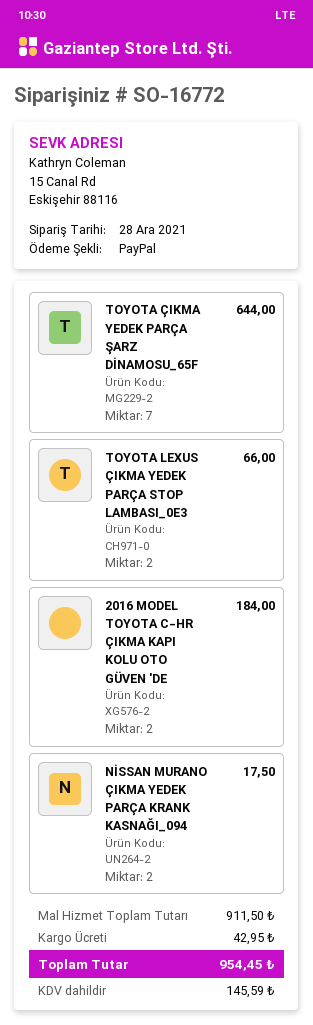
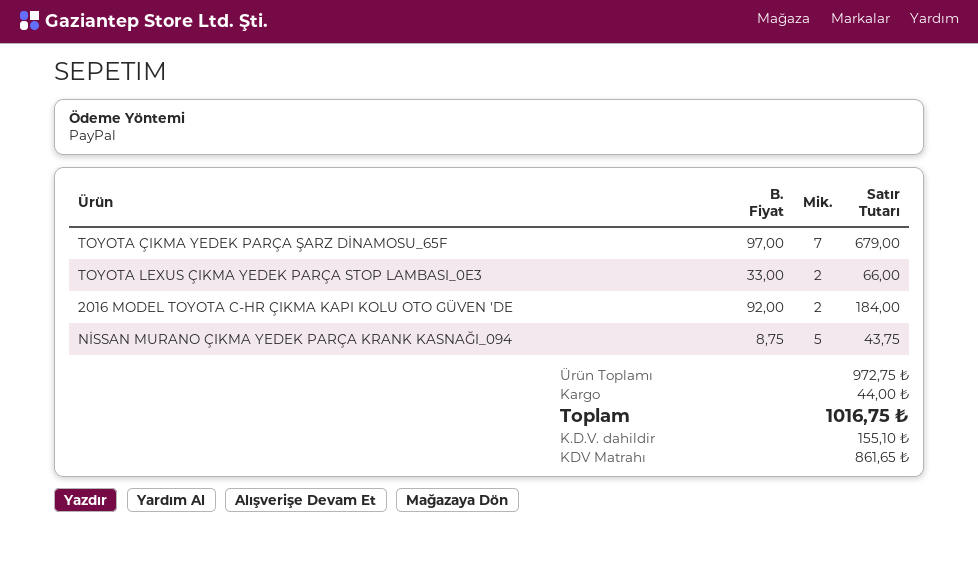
TOYOTA ÇIKMA YEDEK PARÇA ŞARZ DİNAMOSU_65F: 7 for 644.00 -> 7 for 679.00
NİSSAN MURANO ÇIKMA YEDEK PARÇA KRANK KASNAĞI_094: 2 for 17.50 -> 5 for 43.75
subtotal: 911.50 -> 972.75
shipping: 42.95 -> 44.00
tax: 145.59 -> 155.10
total: 954.45 -> 1016.75

